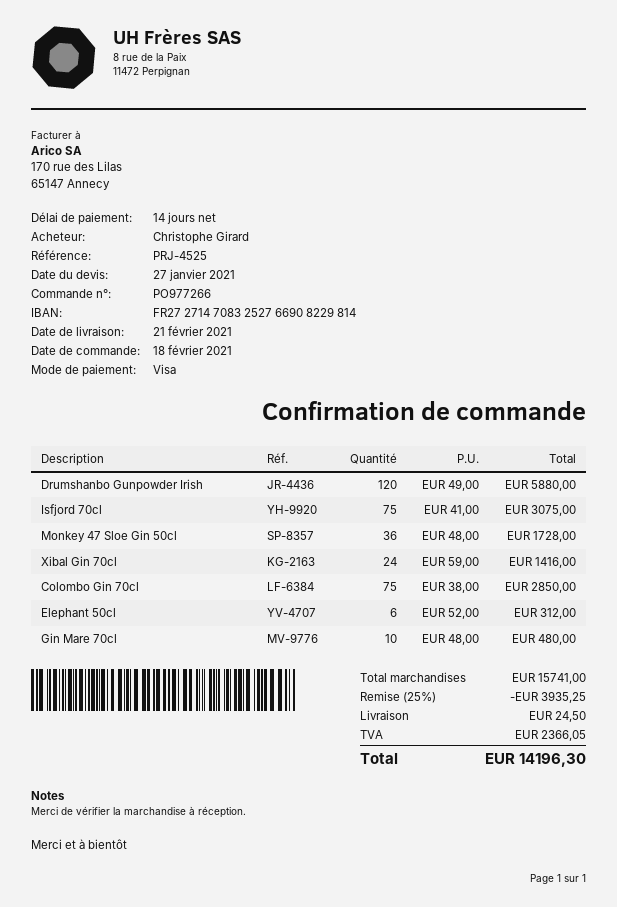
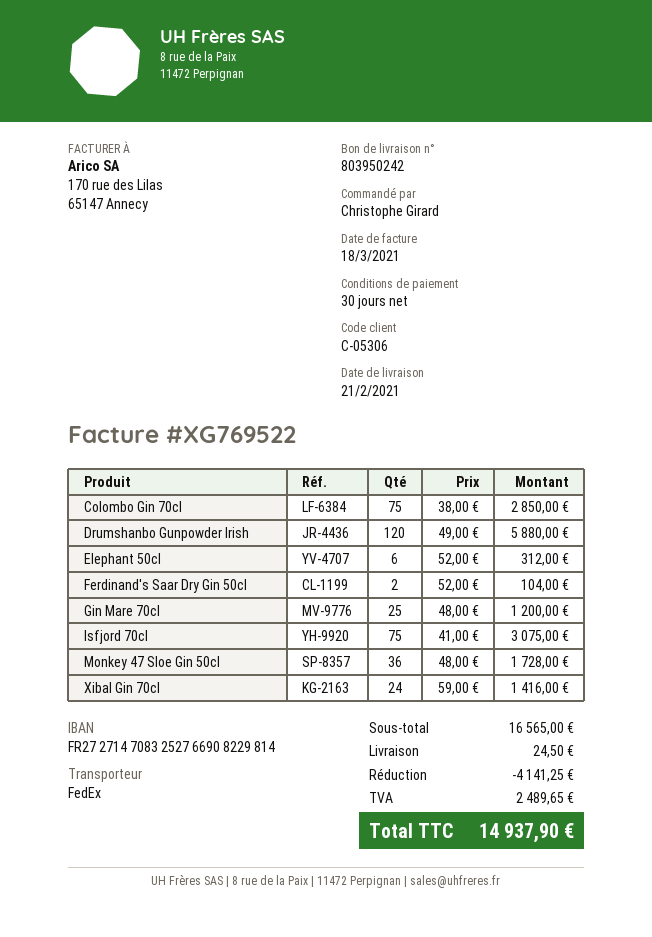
payment terms: 14 days -> 30 days
Gin Mare 70cl: 10 x 48.00 = 480.00 -> 25 x 48.00 = 1200.00
Ferdinand's Saar Dry Gin 50cl: none -> 2 x 52.00 = 104.00
subtotal: 15741.00 -> 16565.00
discount: 3935.25 -> 4141.25
tax: 2366.05 -> 2489.65
total: 14196.30 -> 14937.90

